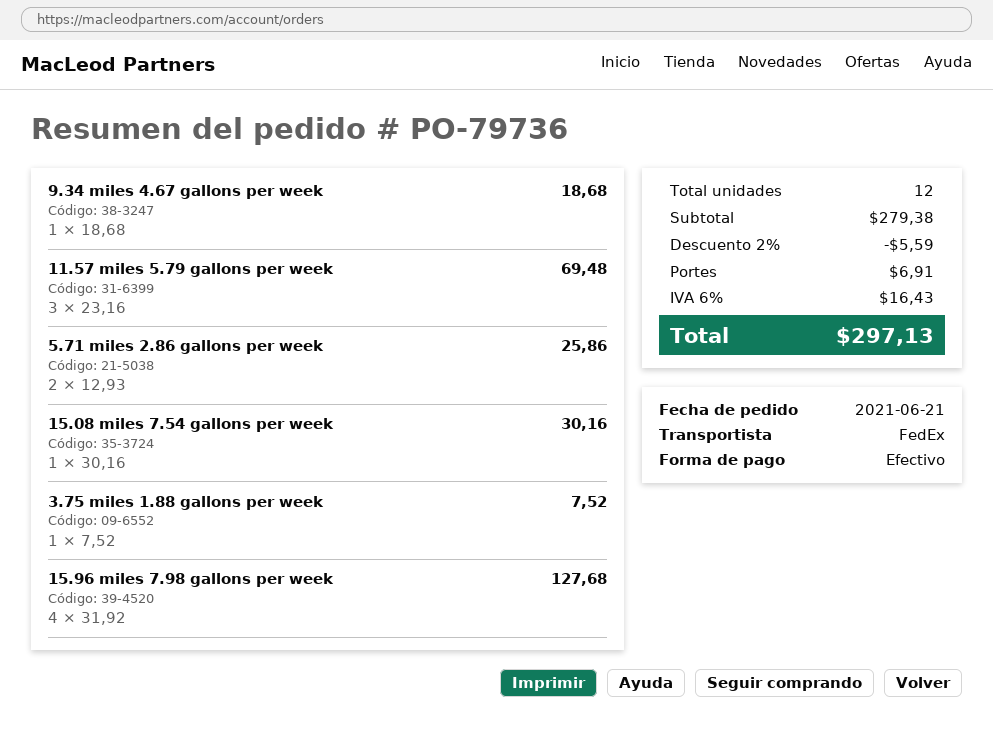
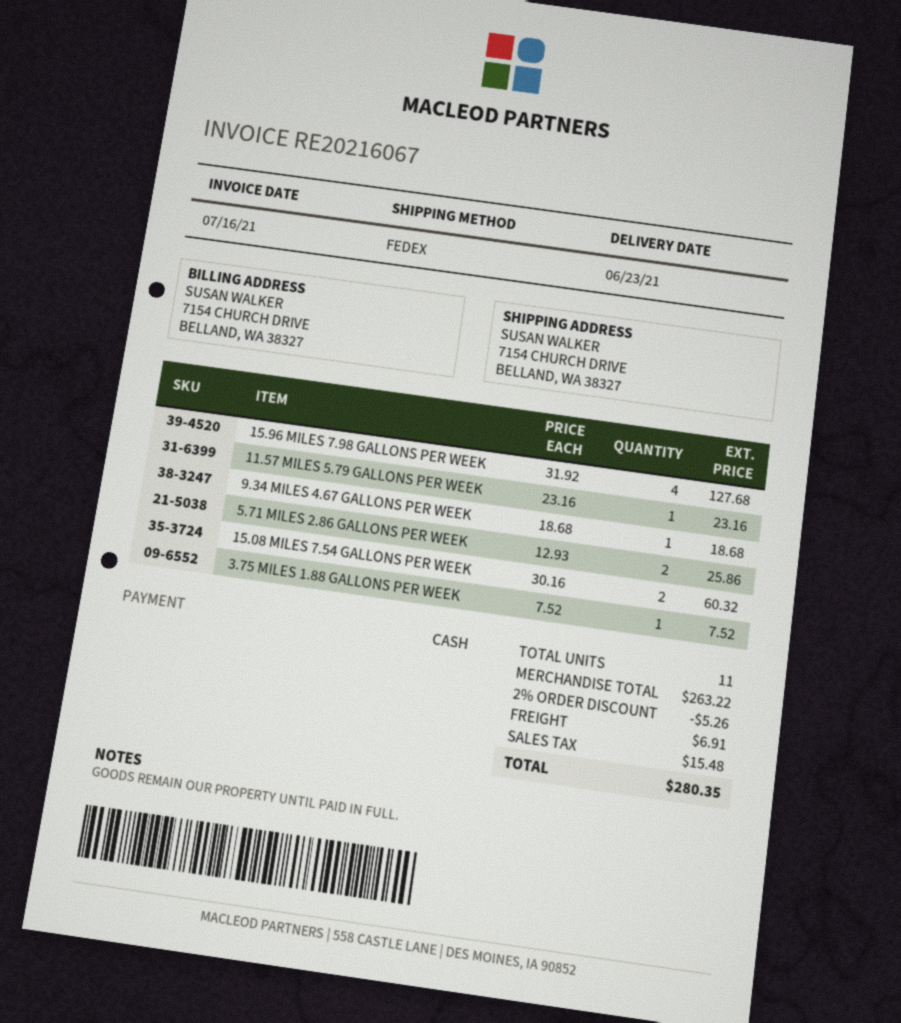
11.57 miles 5.79 gallons per week: 3 x 23.16 = 69.48 -> 1 x 23.16 = 23.16
15.08 miles 7.54 gallons per week: 1 x 30.16 = 30.16 -> 2 x 30.16 = 60.32
total quantity: 12 -> 11
subtotal: 279.38 -> 263.22
discount: 2% = 5.59 -> 2% = 5.26
tax: 16.43 -> 15.48
total: 297.13 -> 280.35

